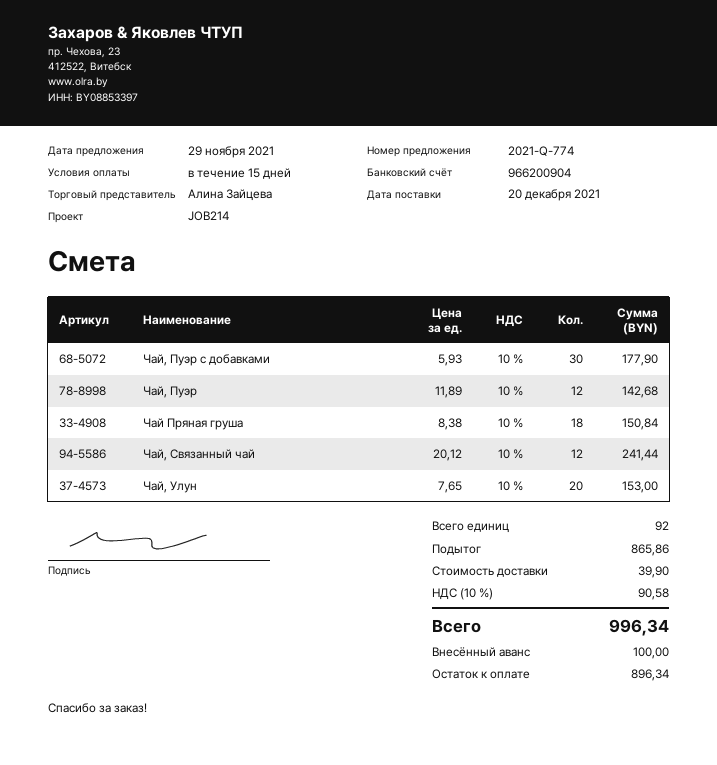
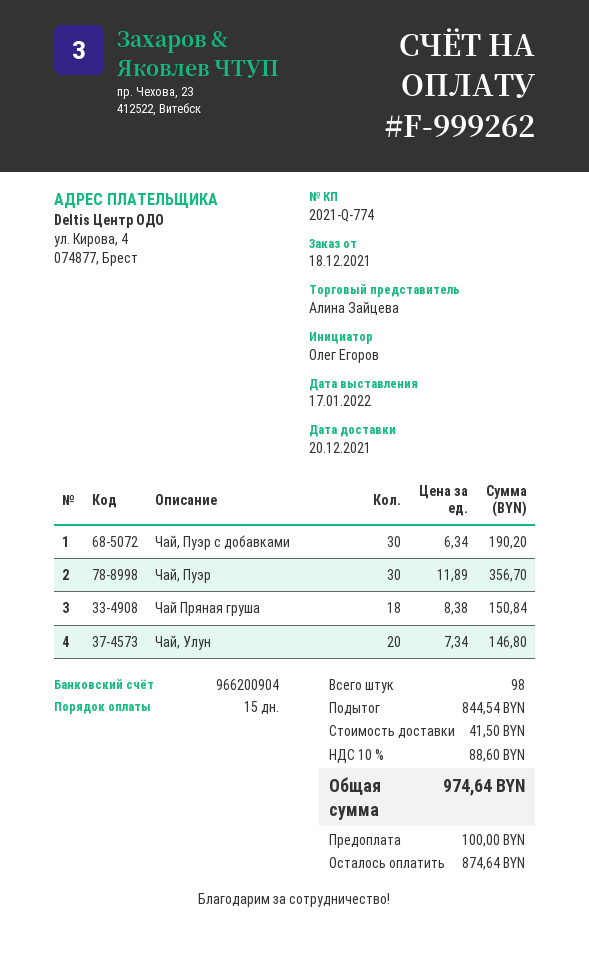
Чай, Пуэр с добавками: 30 x 5.93 = 177.90 -> 30 x 6.34 = 190.20
Чай, Пуэр: 12 x 11.89 = 142.68 -> 30 x 11.89 = 356.70
Чай, Связанный чай: 12 x 20.12 = 241.44 -> none
Чай, Улун: 20 x 7.65 = 153.00 -> 20 x 7.34 = 146.80
total quantity: 92 -> 98
subtotal: 865.86 -> 844.54
shipping: 39.90 -> 41.50
tax: 10% = 90.58 -> 10% = 88.60
total: 996.34 -> 974.64
balance: 896.34 -> 874.64

